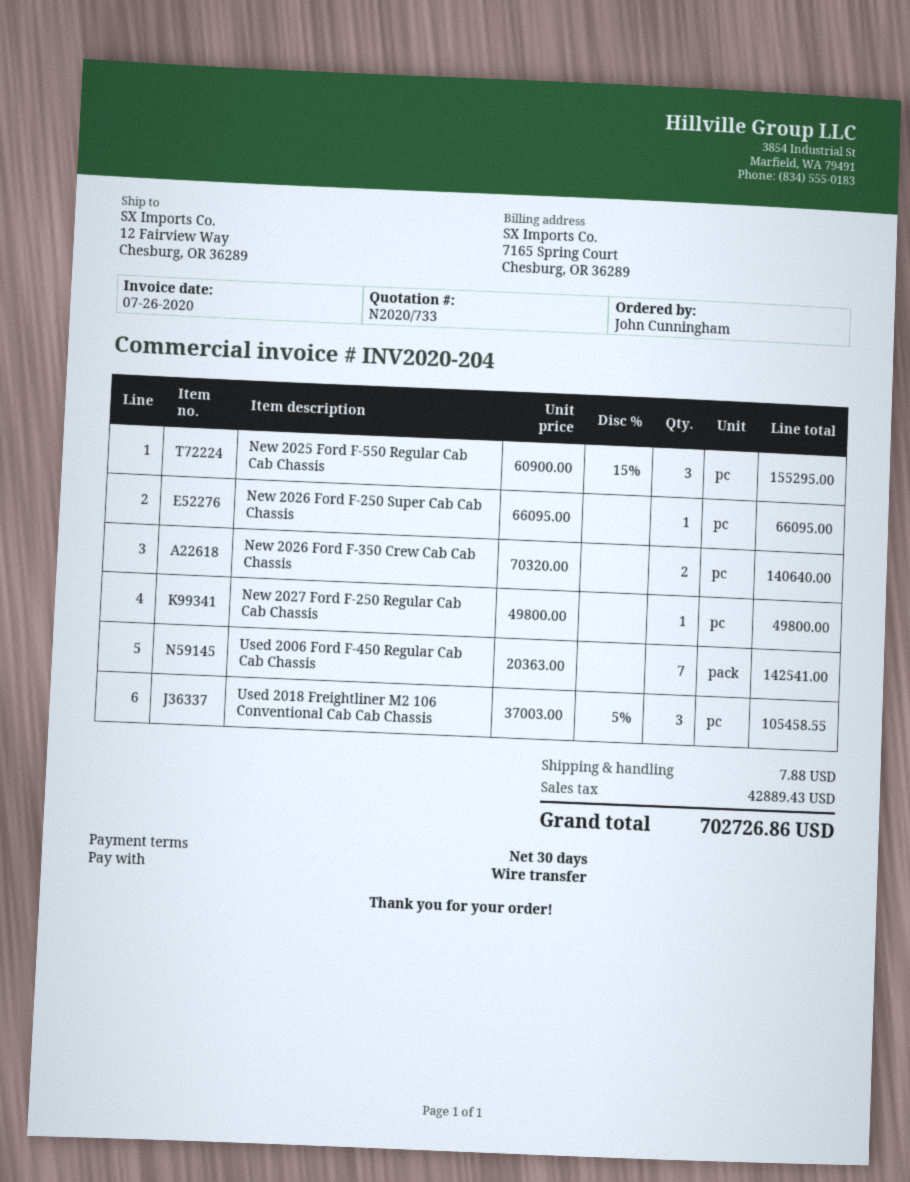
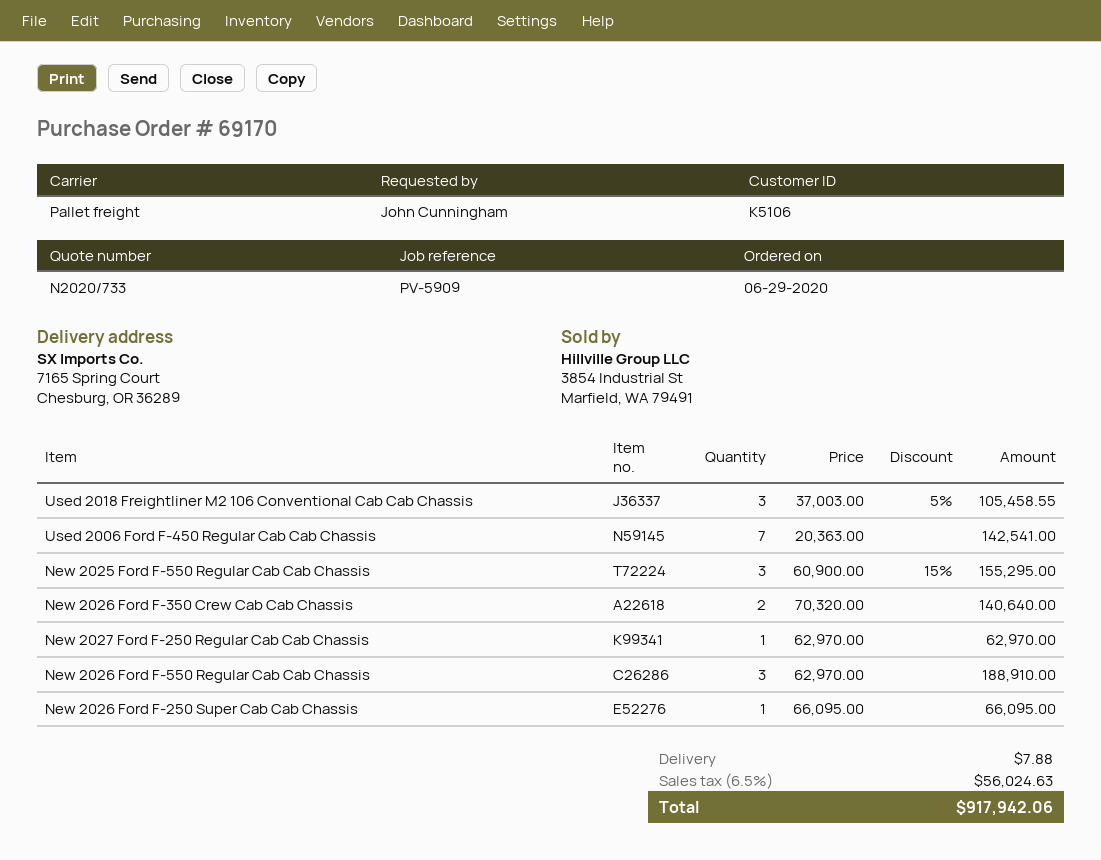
ship to: 12 Fairview Way, Chesburg, OR 36289 -> 7165 Spring Court, Chesburg, OR 36289
New 2027 Ford F-250 Regular Cab Cab Chassis: 1 x 49800.00 = 49800.00 -> 1 x 62970.00 = 62970.00
New 2026 Ford F-550 Regular Cab Cab Chassis: none -> 3 x 62970.00 = 188910.00
tax: 42889.43 -> 56024.63
total: 702726.86 -> 917942.06

